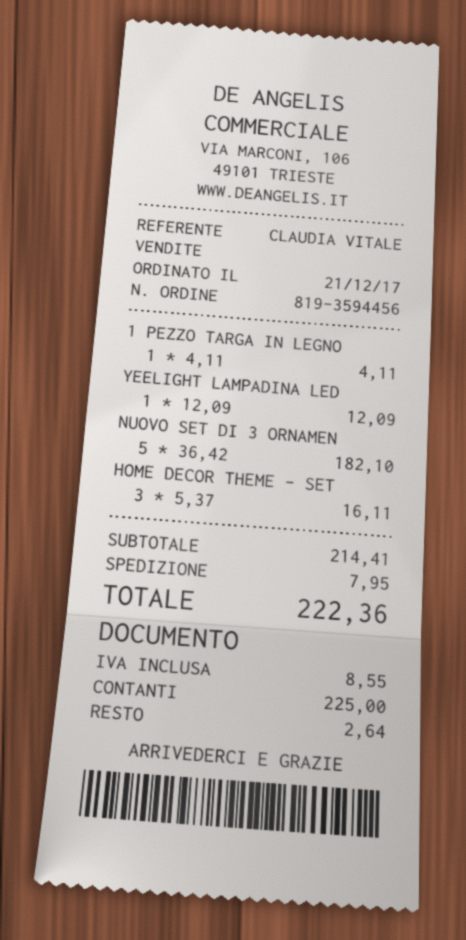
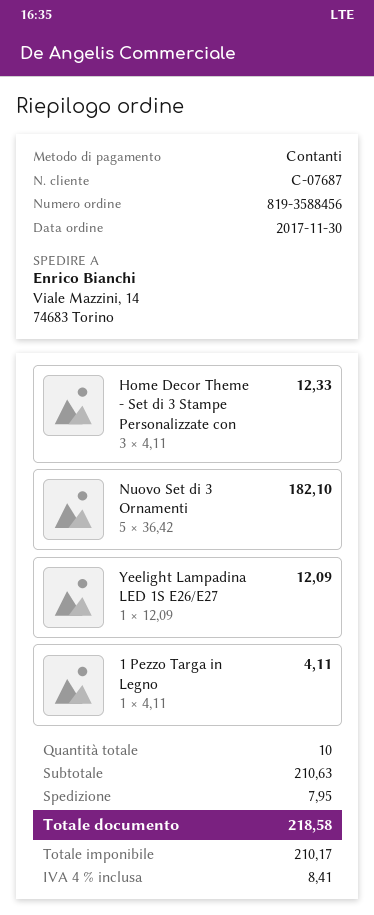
order number: 819-3594456 -> 819-3588456
order date: 2017-12-21 -> 2017-11-30
HOME DECOR THEME - SET: 3 x 5.37 = 16.11 -> 3 x 4.11 = 12.33
subtotal: 214.41 -> 210.63
tax: 8.55 -> 8.41
total: 222.36 -> 218.58

